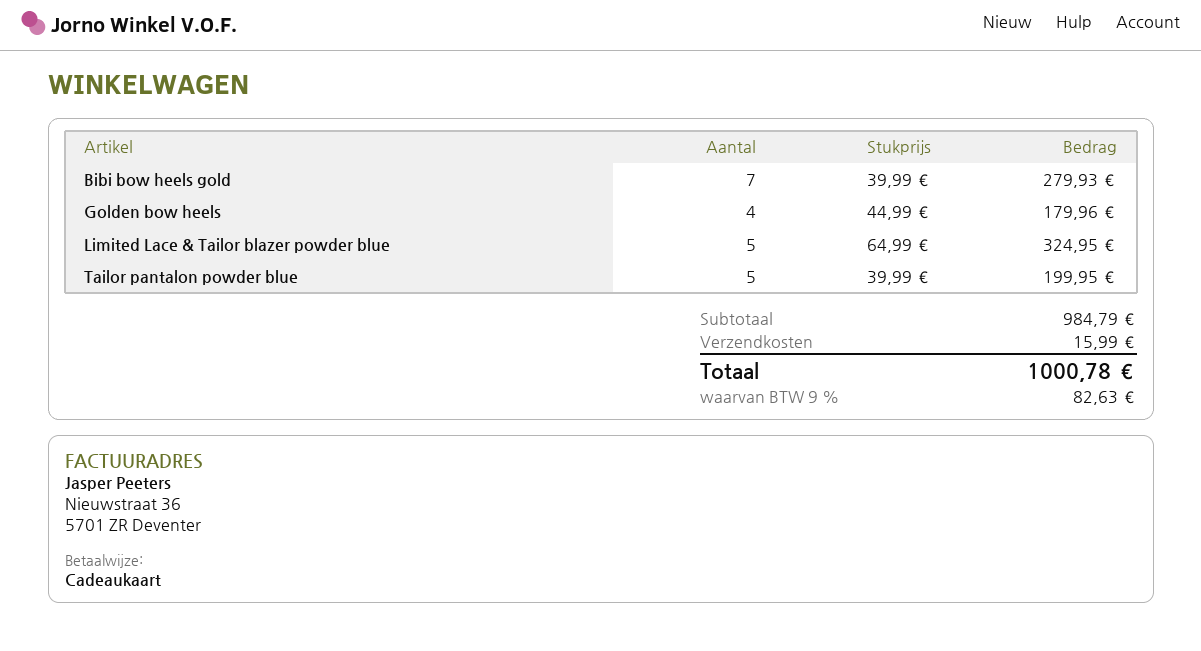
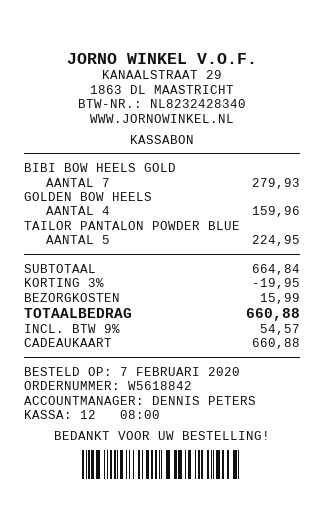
Golden bow heels: 4 for 179.96 -> 4 for 159.96
Limited Lace & Tailor blazer powder blue: 5 for 324.95 -> none
Tailor pantalon powder blue: 5 for 199.95 -> 5 for 224.95
subtotal: 984.79 -> 664.84
discount: none -> 3% = 19.95
tax: 9% = 82.63 -> 9% = 54.57
total: 1000.78 -> 660.88

